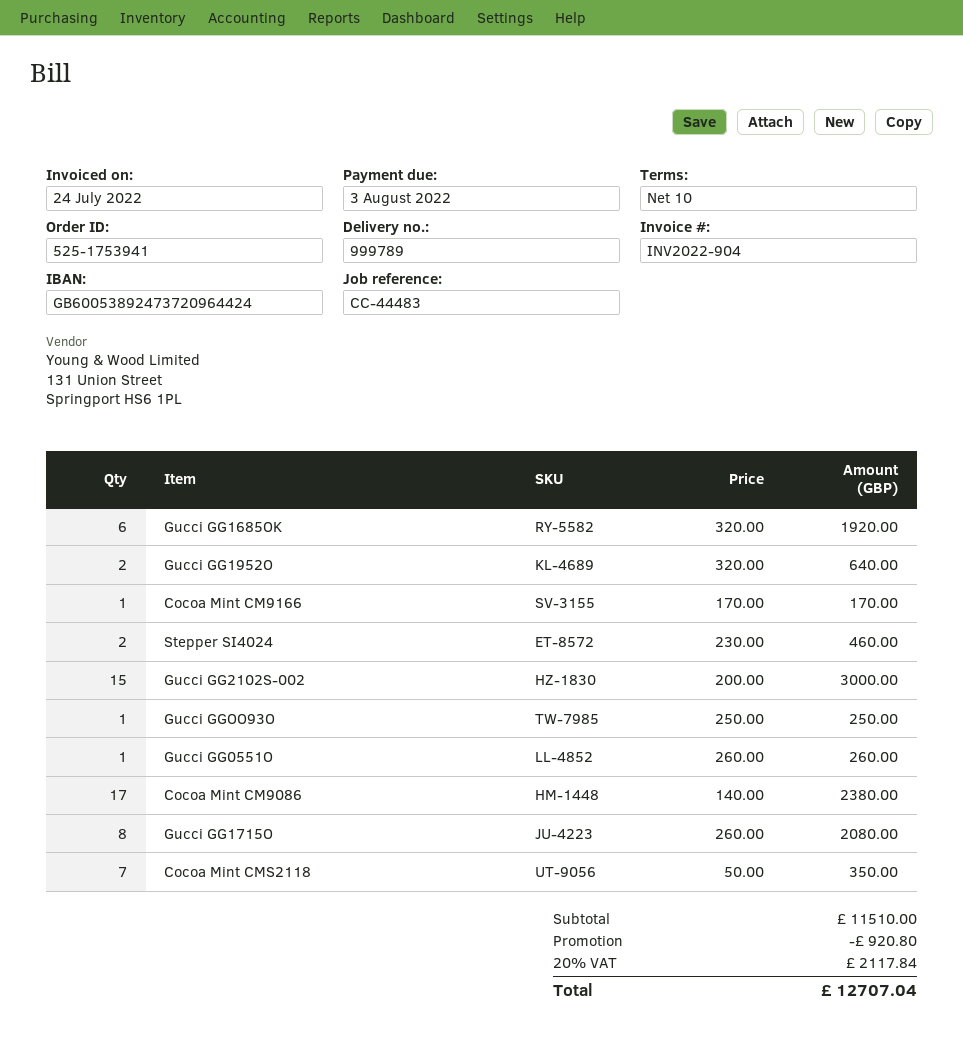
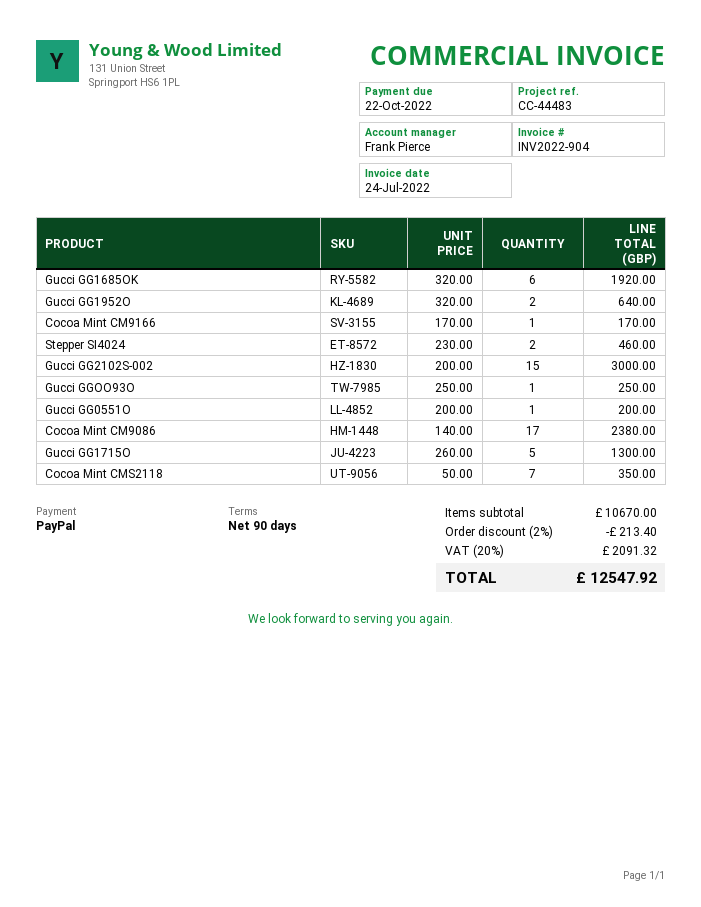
payment terms: 10 days -> 90 days
due date: 2022-08-03 -> 2022-10-22
Gucci GG0551O: 1 x 260.00 = 260.00 -> 1 x 200.00 = 200.00
Gucci GG1715O: 8 x 260.00 = 2080.00 -> 5 x 260.00 = 1300.00
subtotal: 11510.00 -> 10670.00
discount: 920.80 -> 213.40
tax: 20% = 2117.84 -> 20% = 2091.32
total: 12707.04 -> 12547.92

